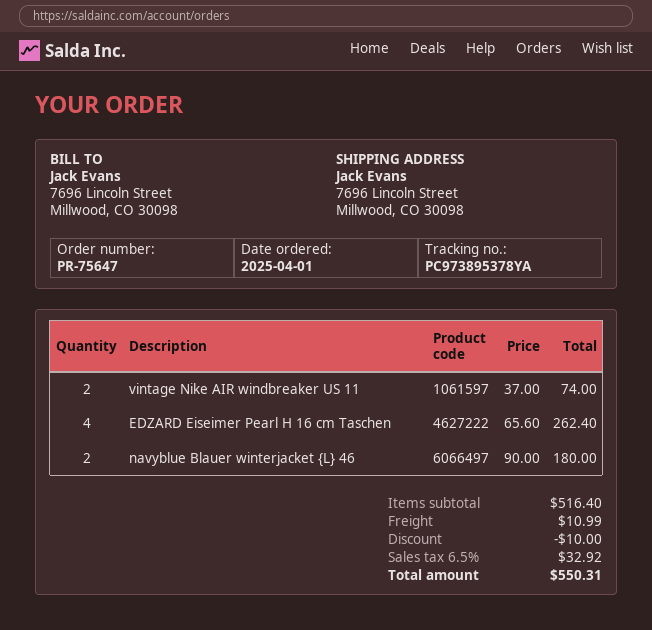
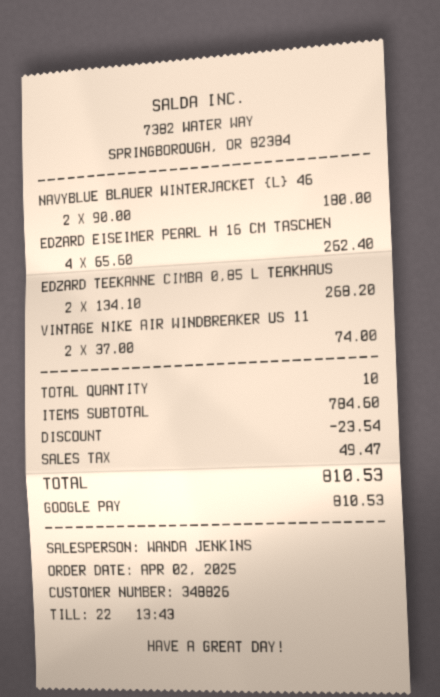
order date: 2025-04-01 -> 2025-04-02
EDZARD TEEKANNE CIMBA 0,85 L TEAKHAUS: none -> 2 x 134.10 = 268.20
subtotal: 516.40 -> 784.60
discount: 10.00 -> 23.54
shipping: 10.99 -> none
tax: 32.92 -> 49.47
total: 550.31 -> 810.53

